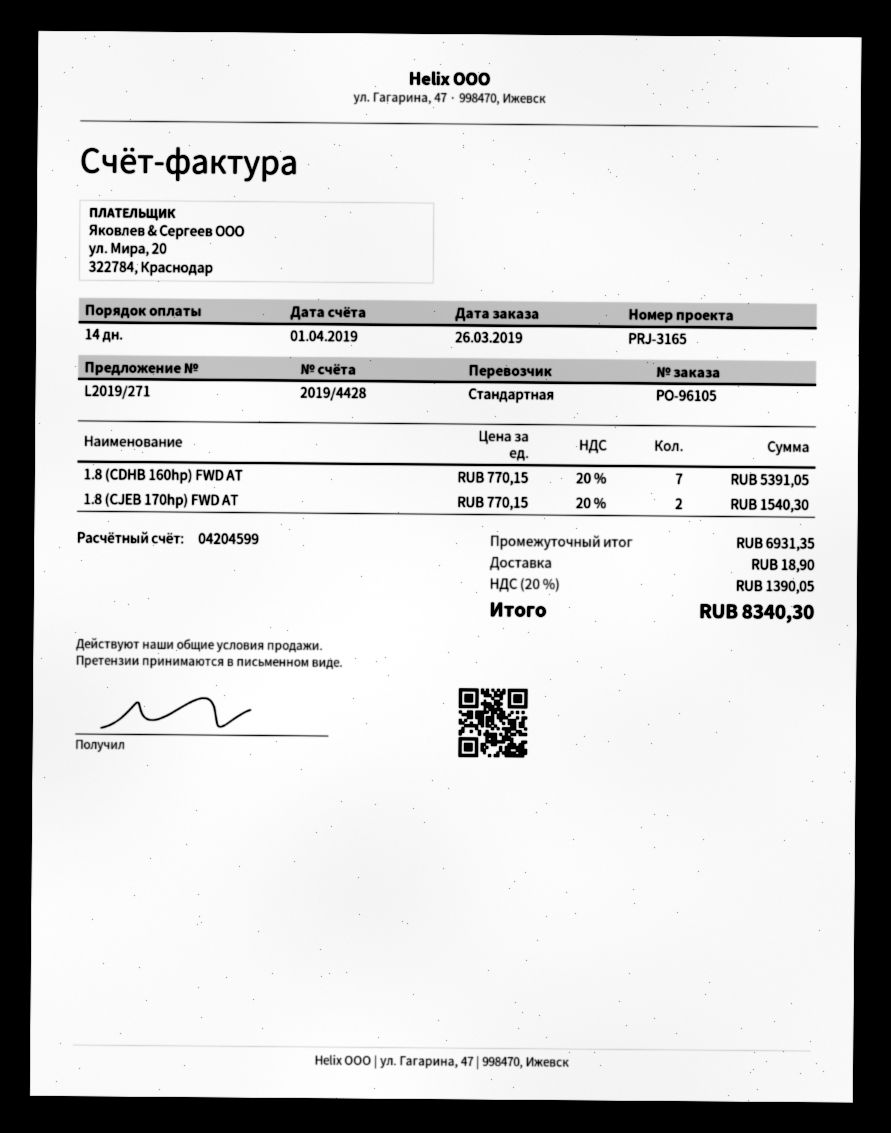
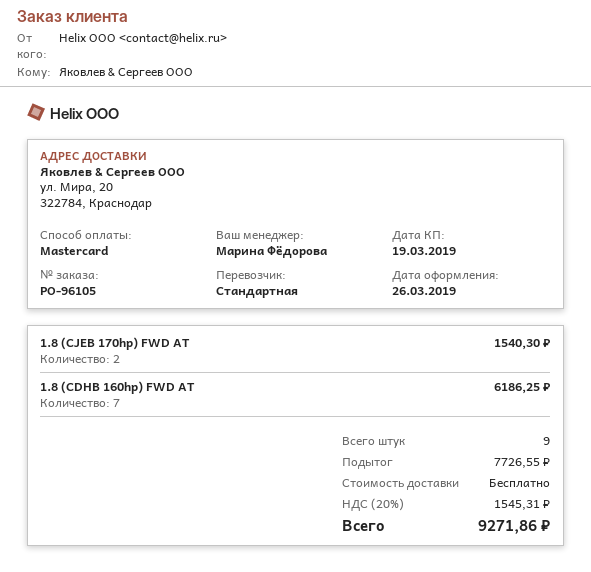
1.8 (CDHB 160hp) FWD AT: 7 for 5391.05 -> 7 for 6186.25
subtotal: 6931.35 -> 7726.55
shipping: 18.90 -> 0.00
tax: 20% = 1390.05 -> 20% = 1545.31
total: 8340.30 -> 9271.86

